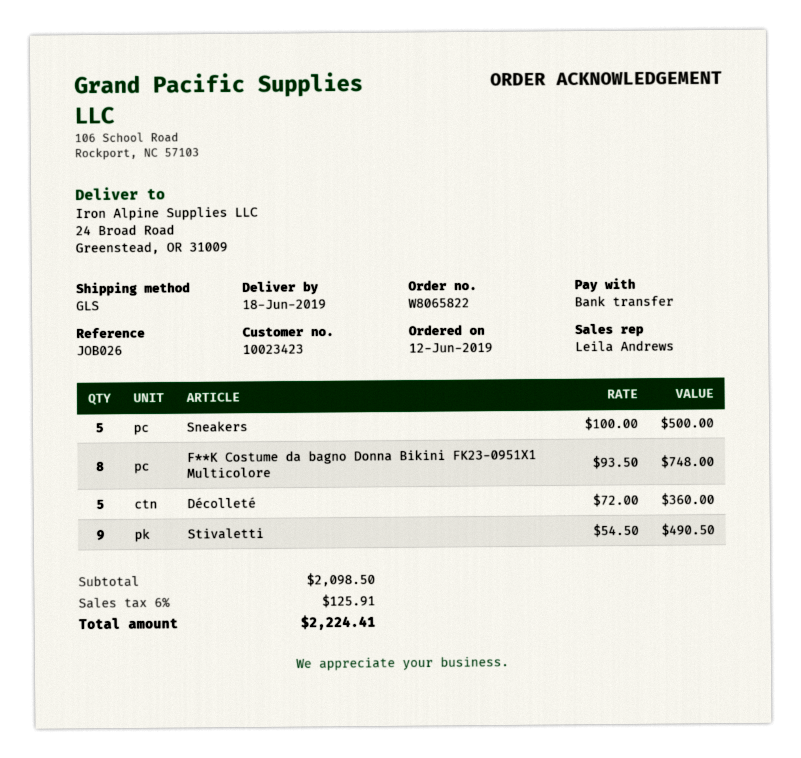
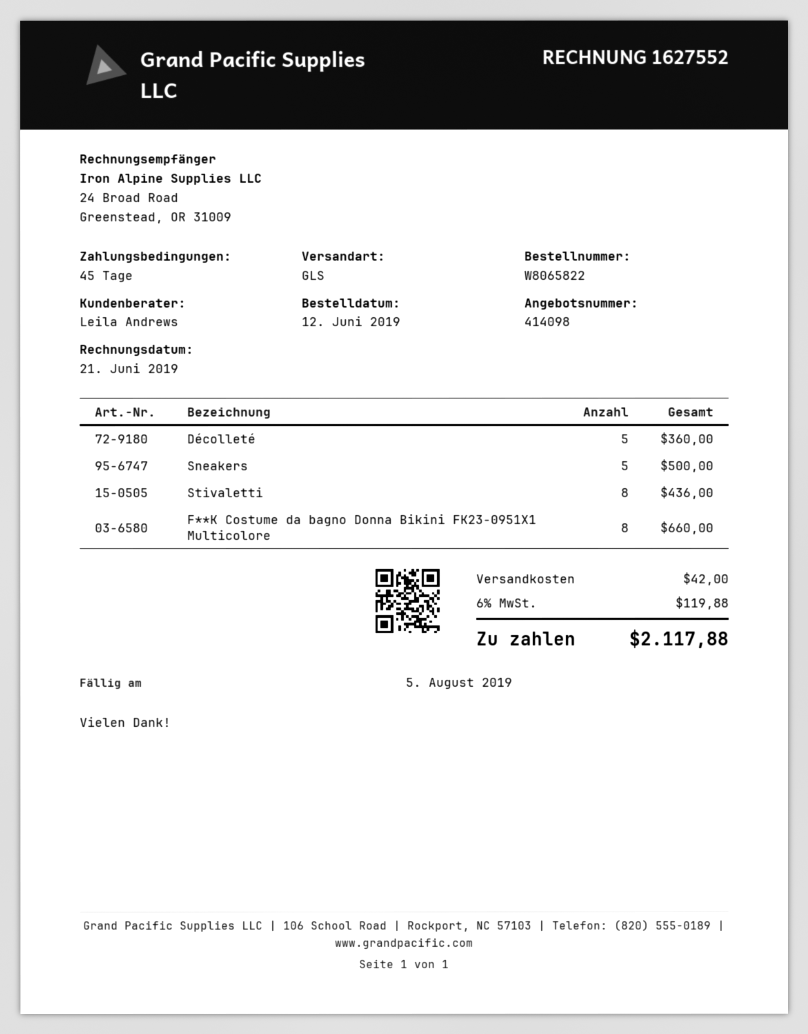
F**K Costume da bagno Donna Bikini FK23-0951X1 Multicolore: 8 for 748.00 -> 8 for 660.00
Stivaletti: 9 for 490.50 -> 8 for 436.00
shipping: none -> 42.00
tax: 6% = 125.91 -> 6% = 119.88
total: 2224.41 -> 2117.88

